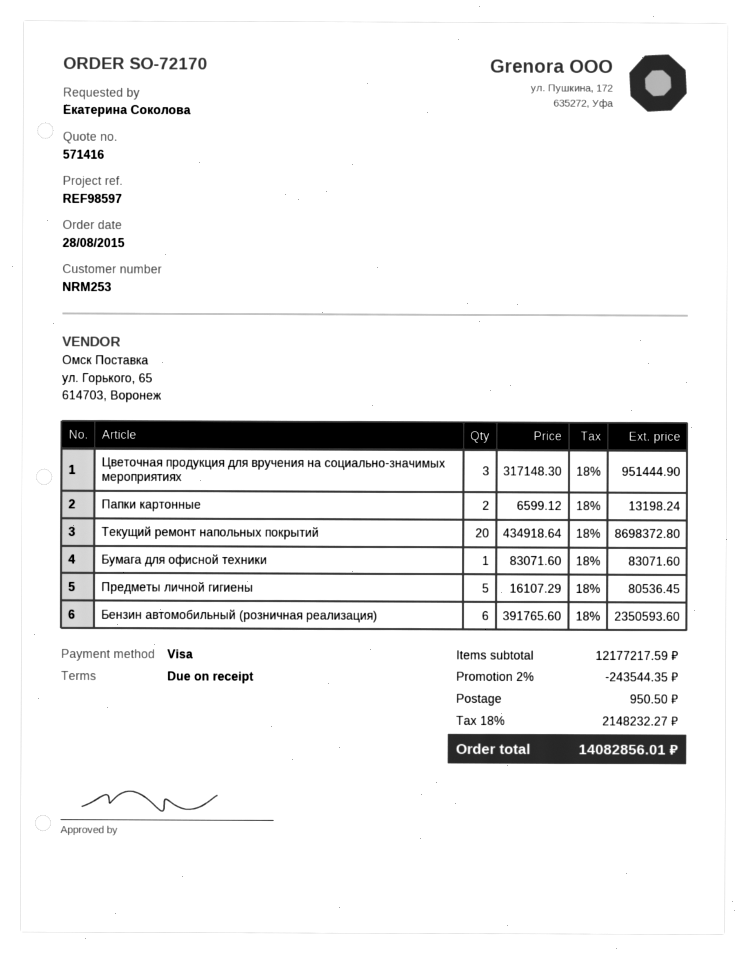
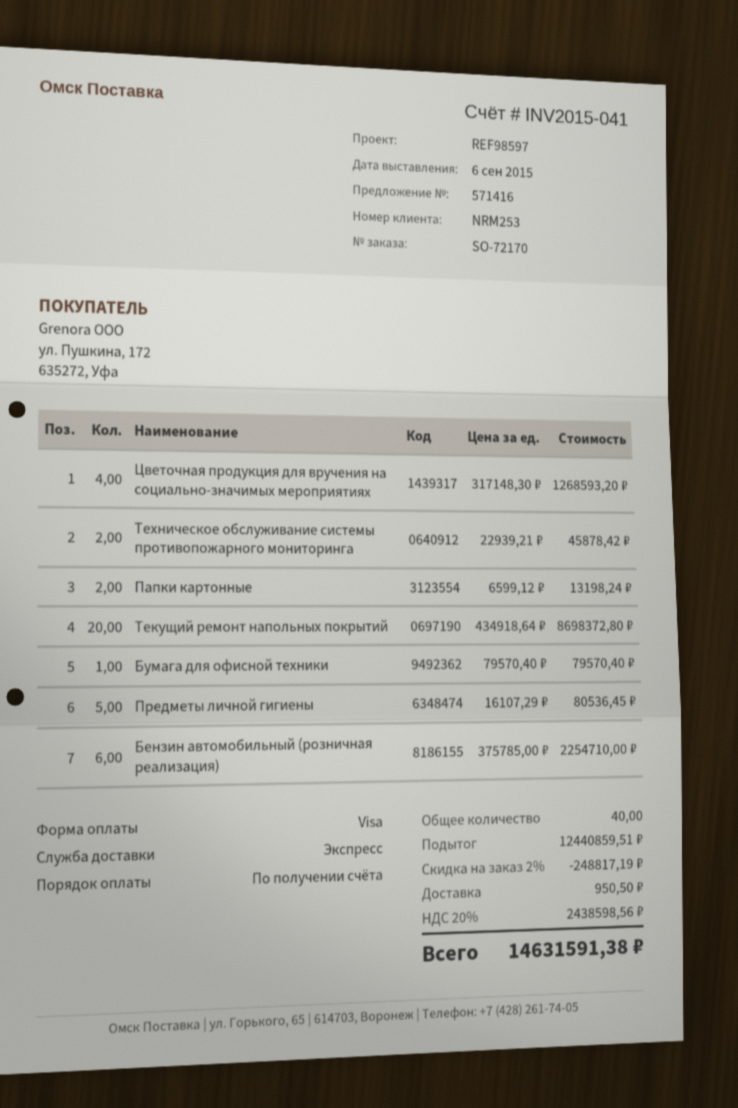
Цветочная продукция для вручения на социально-значимых мероприятиях: 3 x 317148.30 = 951444.90 -> 4 x 317148.30 = 1268593.20
Бумага для офисной техники: 1 x 83071.60 = 83071.60 -> 1 x 79570.40 = 79570.40
Бензин автомобильный (розничная реализация): 6 x 391765.60 = 2350593.60 -> 6 x 375785.00 = 2254710.00
Техническое обслуживание системы противопожарного мониторинга: none -> 2 x 22939.21 = 45878.42
subtotal: 12177217.59 -> 12440859.51
discount: 2% = 243544.35 -> 2% = 248817.19
tax: 18% = 2148232.27 -> 20% = 2438598.56
total: 14082856.01 -> 14631591.38

